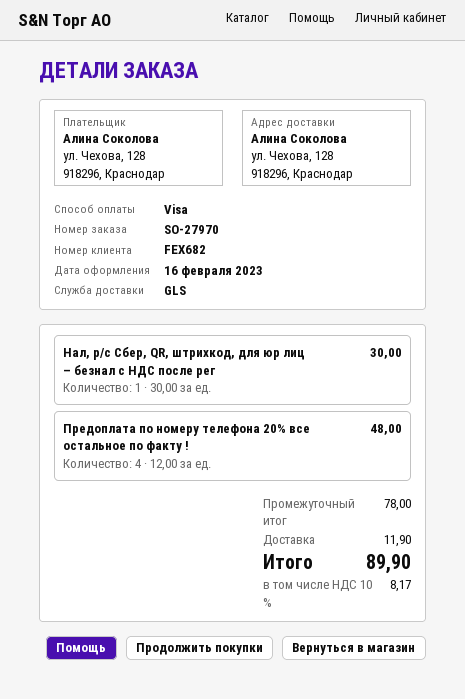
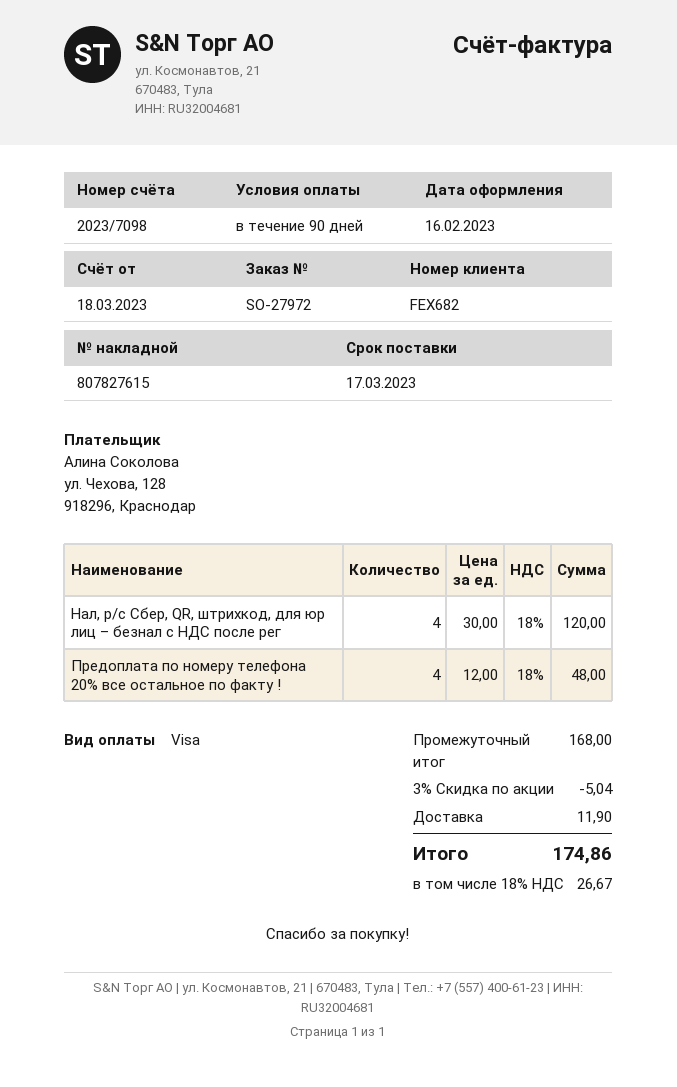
order number: SO-27970 -> SO-27972
Нал, р/с Сбер, QR, штрихкод, для юр лиц – безнал с НДС после рег: 1 x 30.00 = 30.00 -> 4 x 30.00 = 120.00
subtotal: 78.00 -> 168.00
discount: none -> 3% = 5.04
tax: 10% = 8.17 -> 18% = 26.67
total: 89.90 -> 174.86

